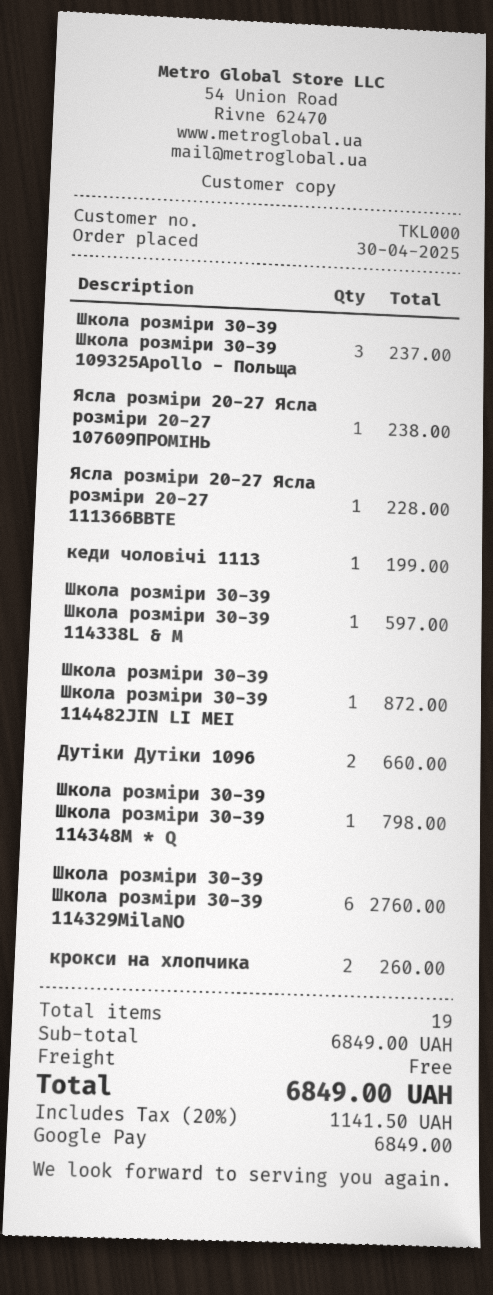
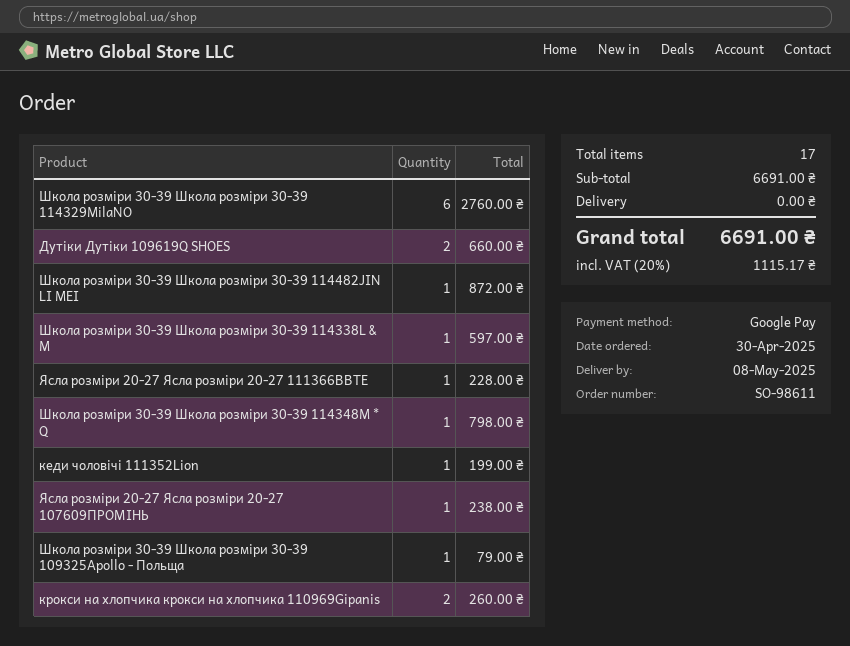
Школа розміри 30-39 Школа розміри 30-39 109325Apollo - Польща: 3 for 237.00 -> 1 for 79.00
total quantity: 19 -> 17
subtotal: 6849.00 -> 6691.00
tax: 20% = 1141.50 -> 20% = 1115.17
total: 6849.00 -> 6691.00

